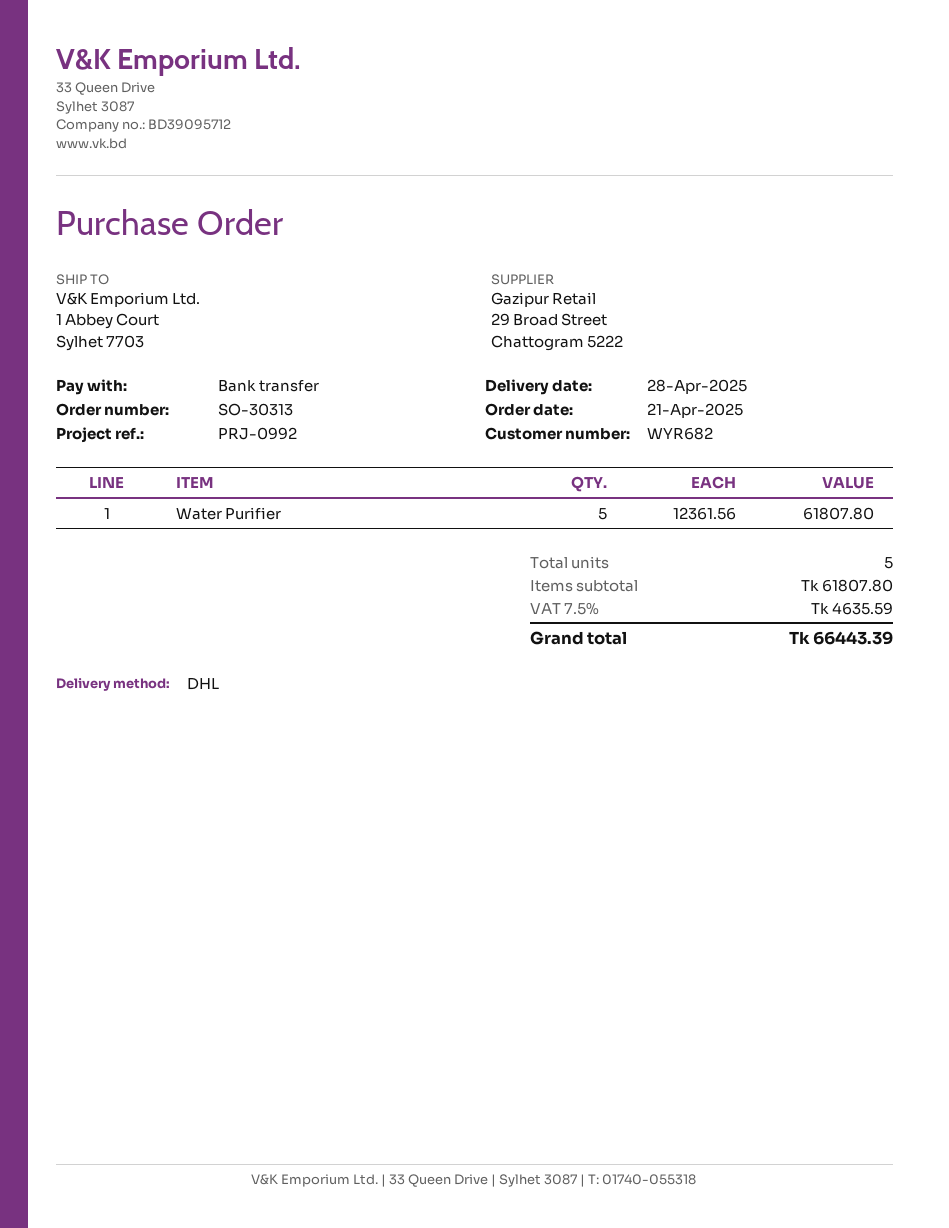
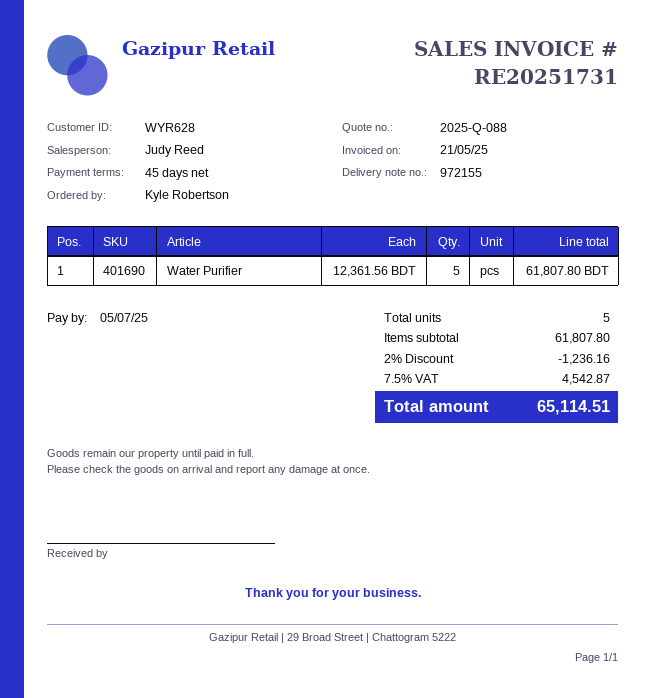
customer number: WYR682 -> WYR628
discount: none -> 2% = 1236.16
tax: 7.5% = 4635.59 -> 7.5% = 4542.87
total: 66443.39 -> 65114.51

